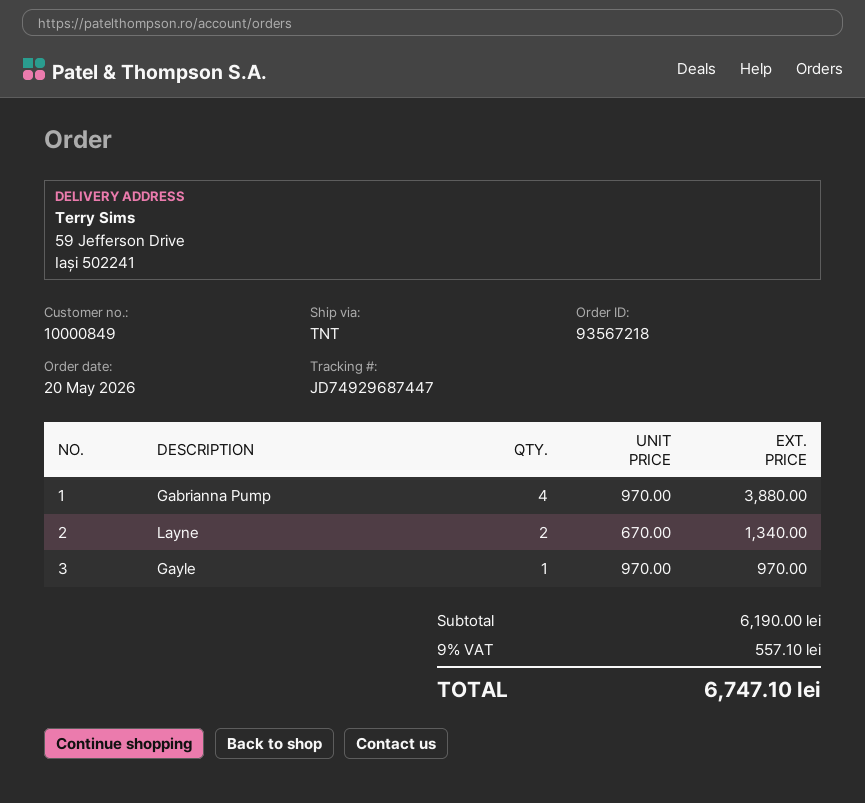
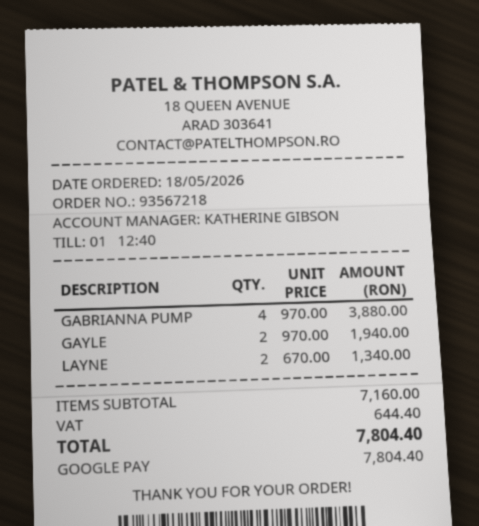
order date: 2026-05-20 -> 2026-05-18
Gayle: 1 x 970.00 = 970.00 -> 2 x 970.00 = 1940.00
subtotal: 6190.00 -> 7160.00
tax: 557.10 -> 644.40
total: 6747.10 -> 7804.40

